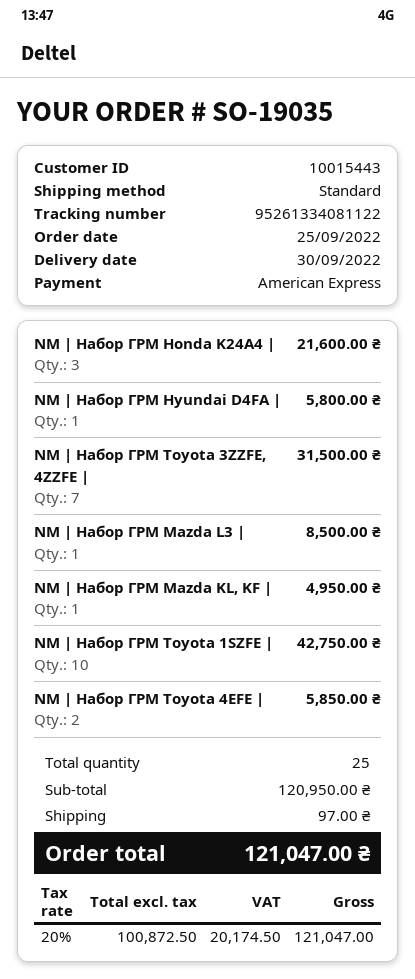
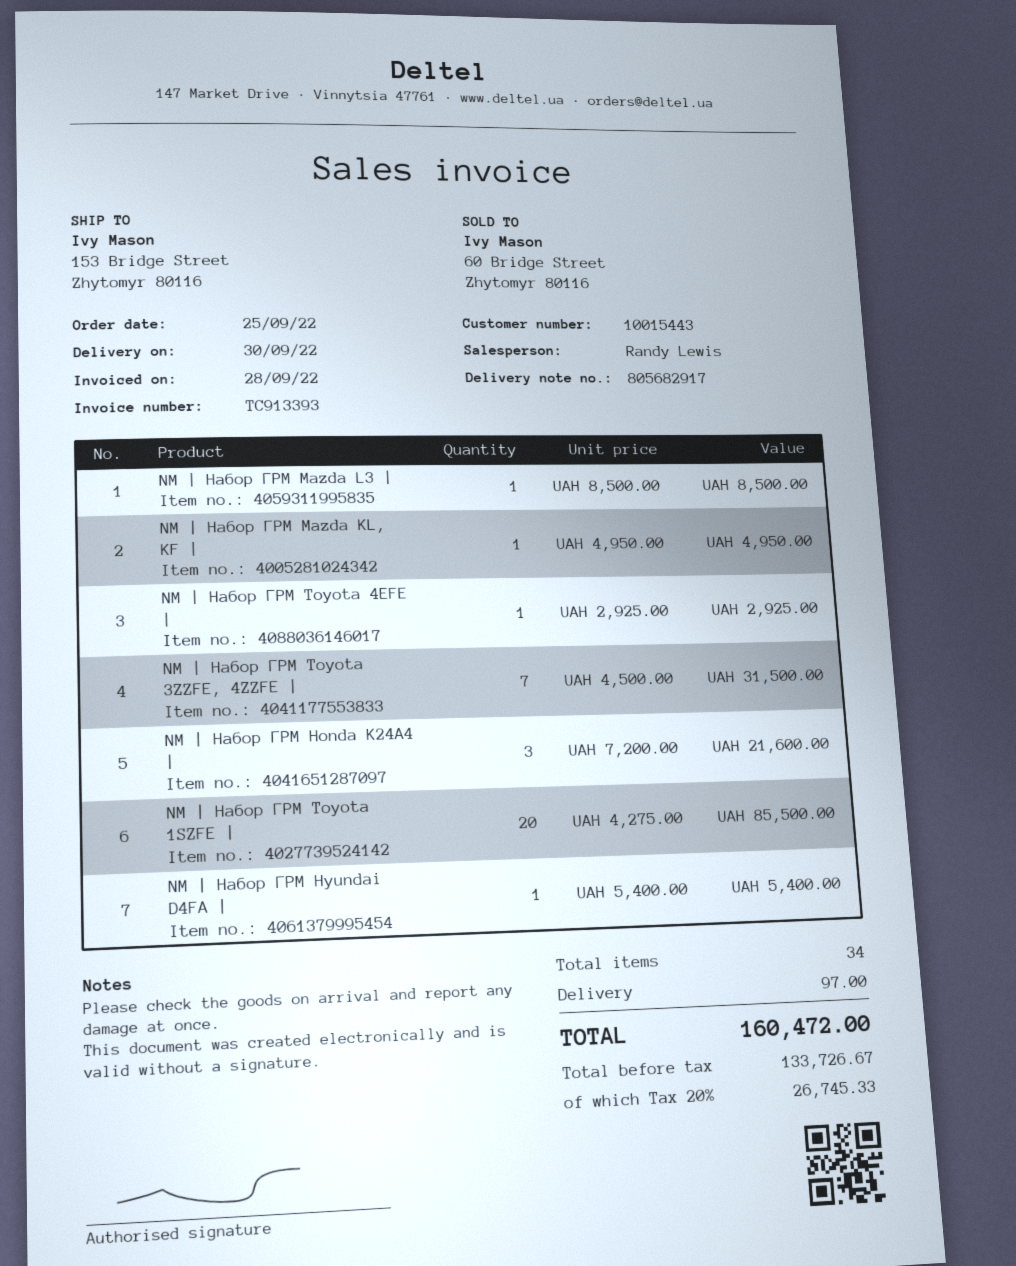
NM | Набор ГРМ Hyundai D4FA |: 1 for 5800.00 -> 1 for 5400.00
NM | Набор ГРМ Toyota 1SZFE |: 10 for 42750.00 -> 20 for 85500.00
NM | Набор ГРМ Toyota 4EFE |: 2 for 5850.00 -> 1 for 2925.00
total quantity: 25 -> 34
net: 100872.50 -> 133726.67
tax: 20% = 20174.50 -> 20% = 26745.33
total: 121047.00 -> 160472.00

